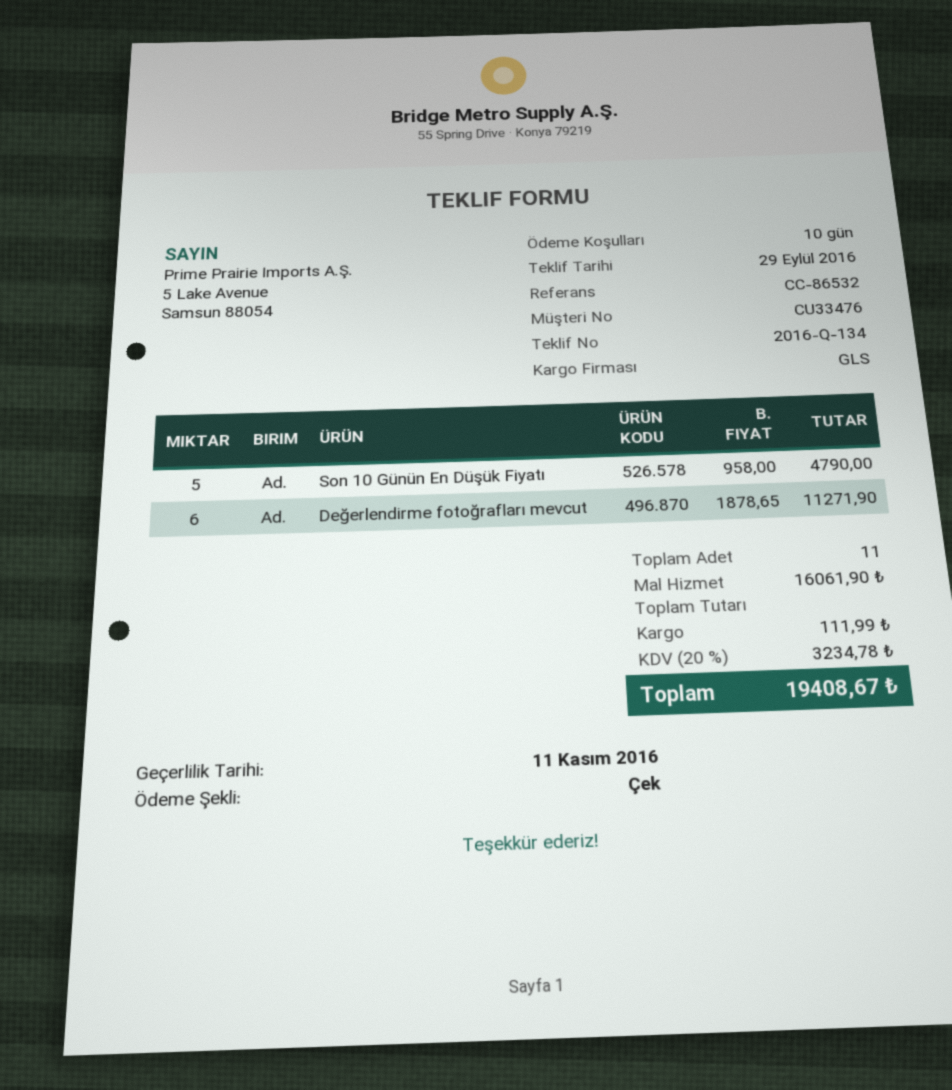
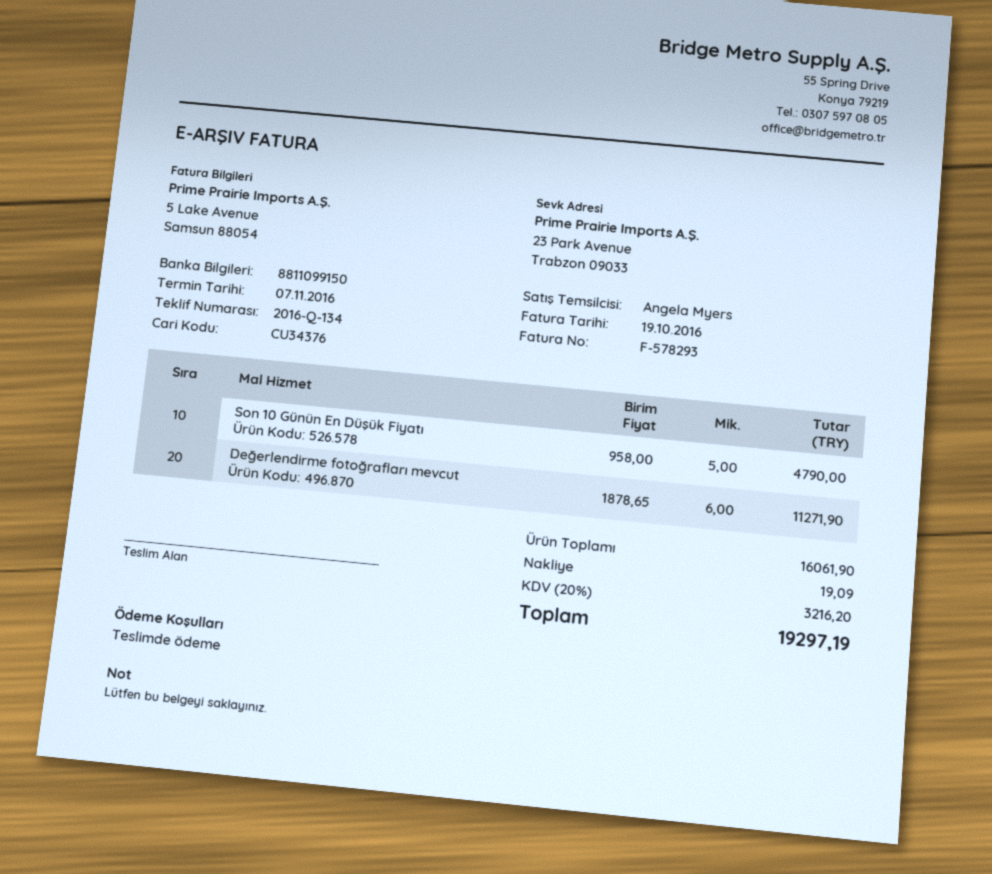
payment terms: 10 days -> on receipt
customer number: CU33476 -> CU34376
shipping: 111.99 -> 19.09
tax: 20% = 3234.78 -> 20% = 3216.20
total: 19408.67 -> 19297.19

